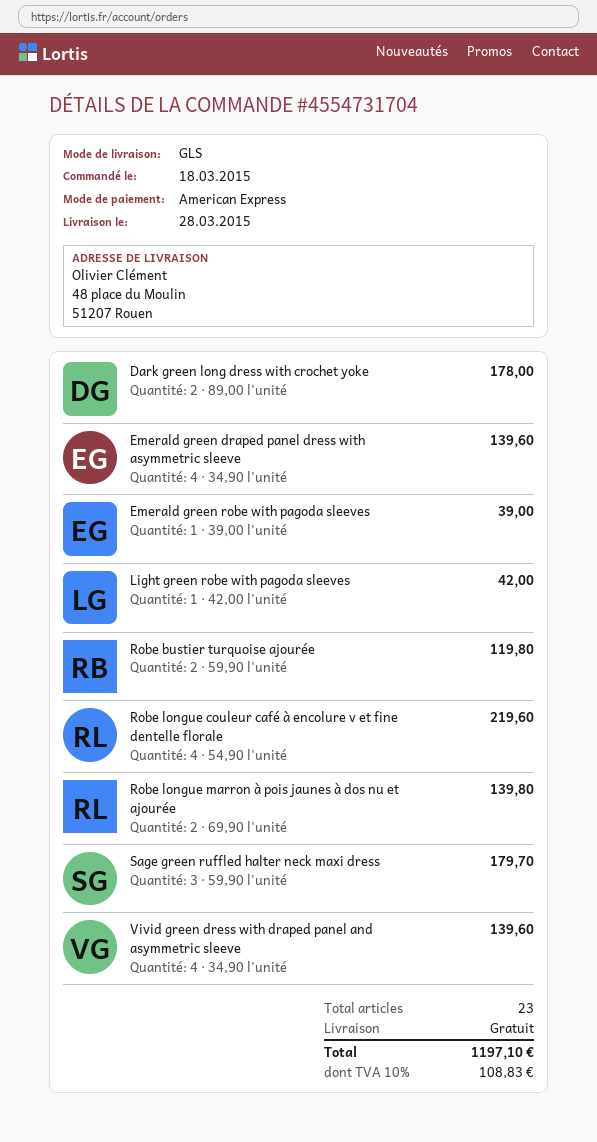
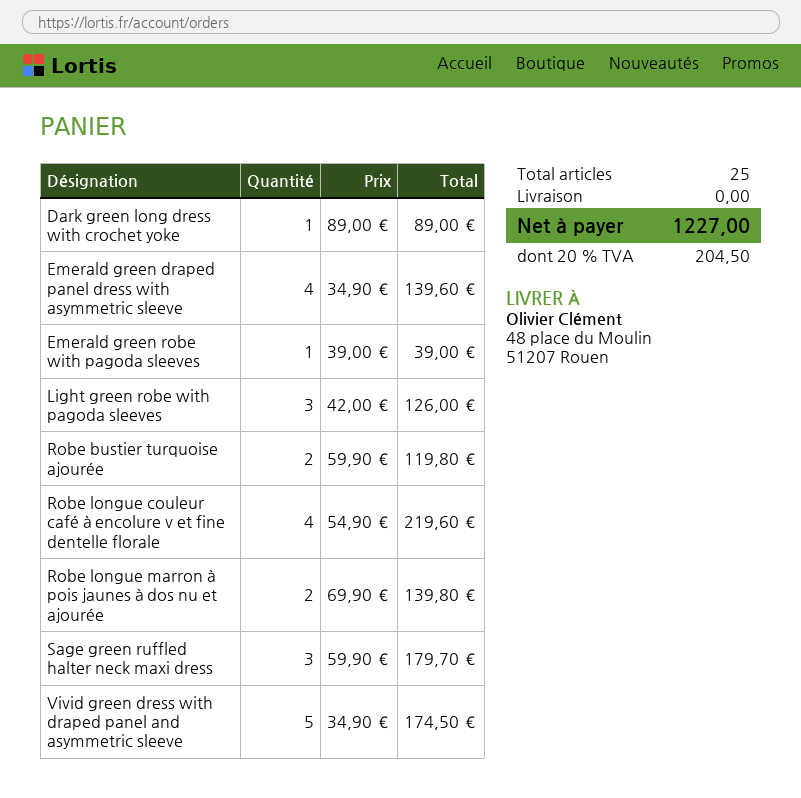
Dark green long dress with crochet yoke: 2 x 89.00 = 178.00 -> 1 x 89.00 = 89.00
Light green robe with pagoda sleeves: 1 x 42.00 = 42.00 -> 3 x 42.00 = 126.00
Vivid green dress with draped panel and asymmetric sleeve: 4 x 34.90 = 139.60 -> 5 x 34.90 = 174.50
total quantity: 23 -> 25
tax: 10% = 108.83 -> 20% = 204.50
total: 1197.10 -> 1227.00

